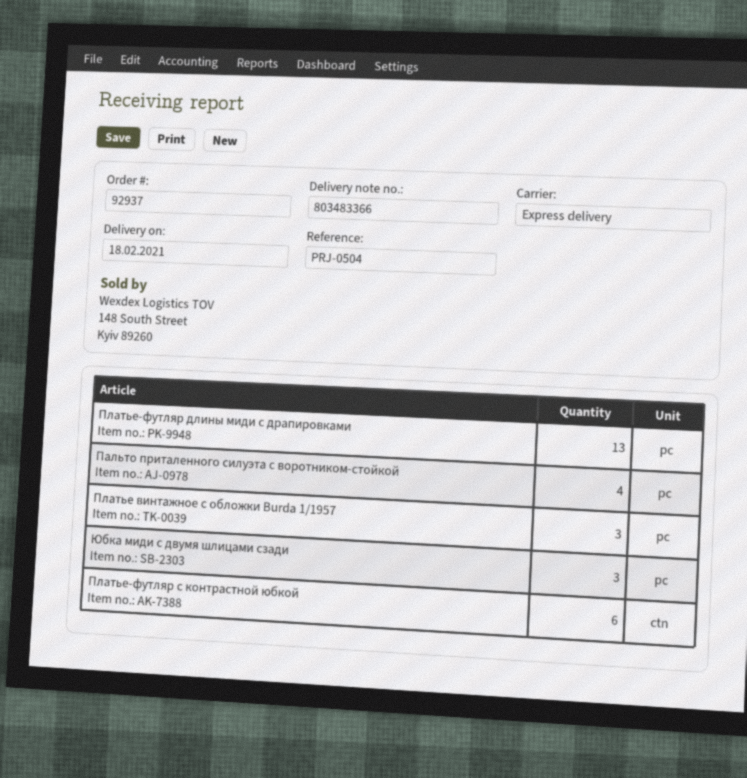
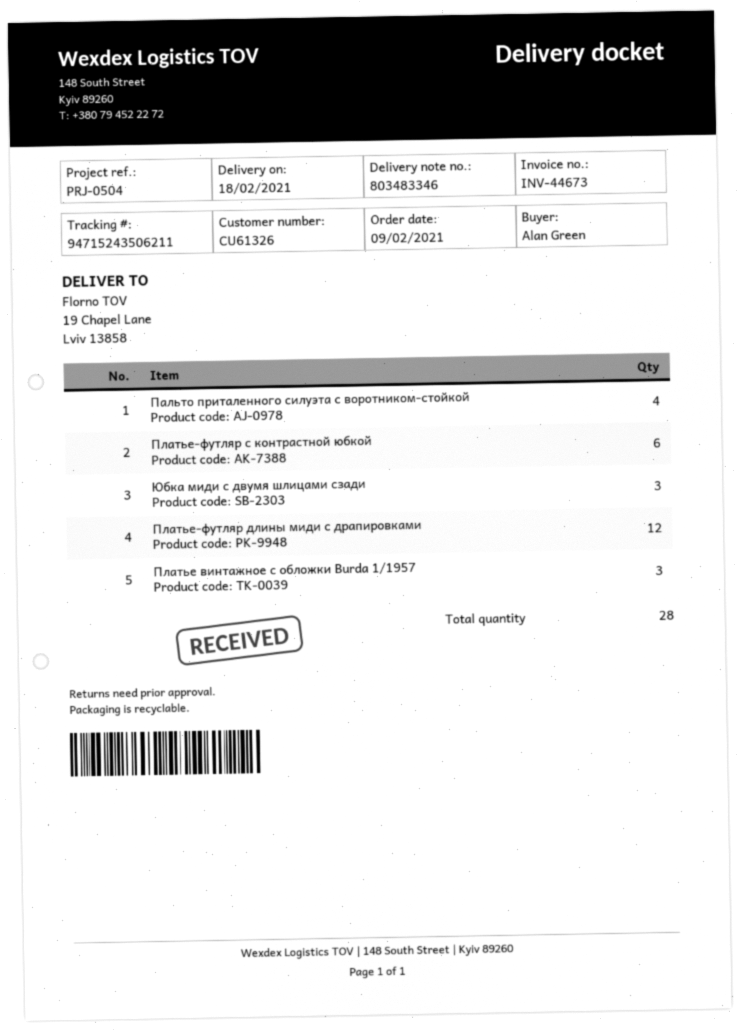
delivery note number: 803483366 -> 803483346
Платье-футляр длины миди с драпировками: 13 -> 12

